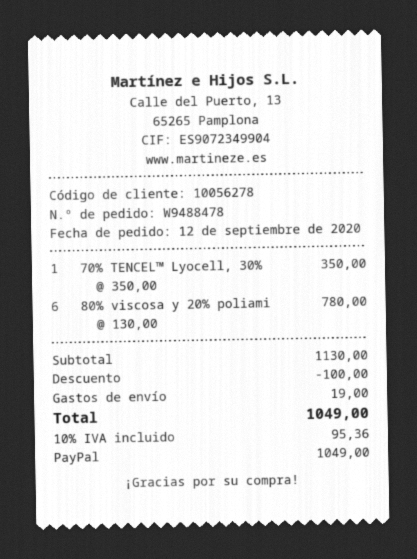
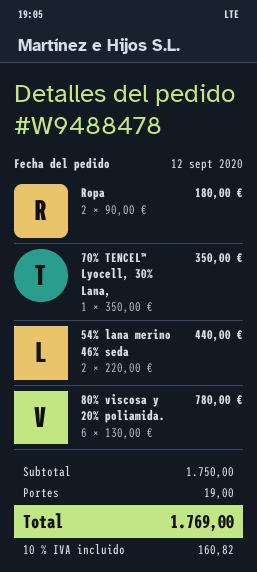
Ropa: none -> 2 x 90.00 = 180.00
54% lana merino 46% seda: none -> 2 x 220.00 = 440.00
subtotal: 1130.00 -> 1750.00
discount: 100.00 -> none
tax: 10% = 95.36 -> 10% = 160.82
total: 1049.00 -> 1769.00

